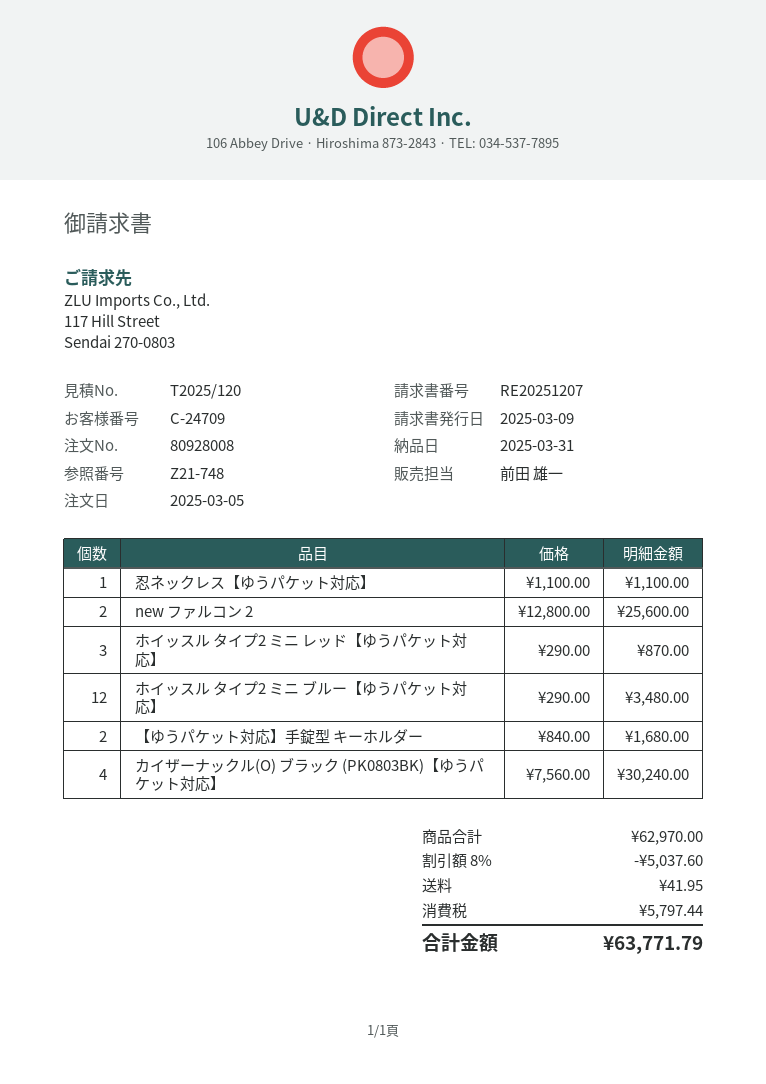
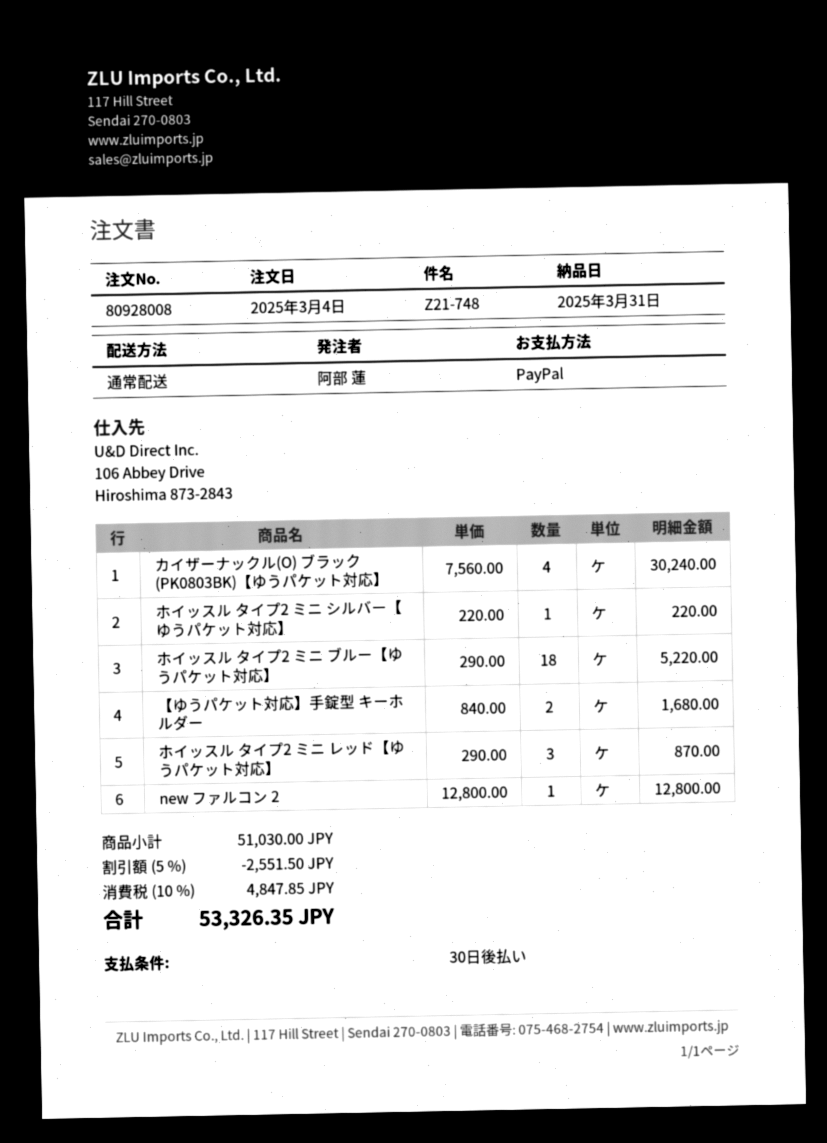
order date: 2025-03-05 -> 2025-03-04
忍ネックレス【ゆうパケット対応】: 1 x 1100.00 = 1100.00 -> none
new ファルコン 2: 2 x 12800.00 = 25600.00 -> 1 x 12800.00 = 12800.00
ホイッスル タイプ2 ミニ ブルー【ゆうパケット対応】: 12 x 290.00 = 3480.00 -> 18 x 290.00 = 5220.00
ホイッスル タイプ2 ミニ シルバー【ゆうパケット対応】: none -> 1 x 220.00 = 220.00
subtotal: 62970.00 -> 51030.00
discount: 8% = 5037.60 -> 5% = 2551.50
shipping: 41.95 -> none
tax: 5797.44 -> 4847.85
total: 63771.79 -> 53326.35

